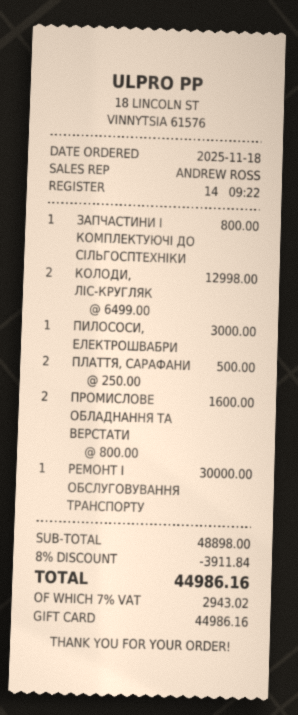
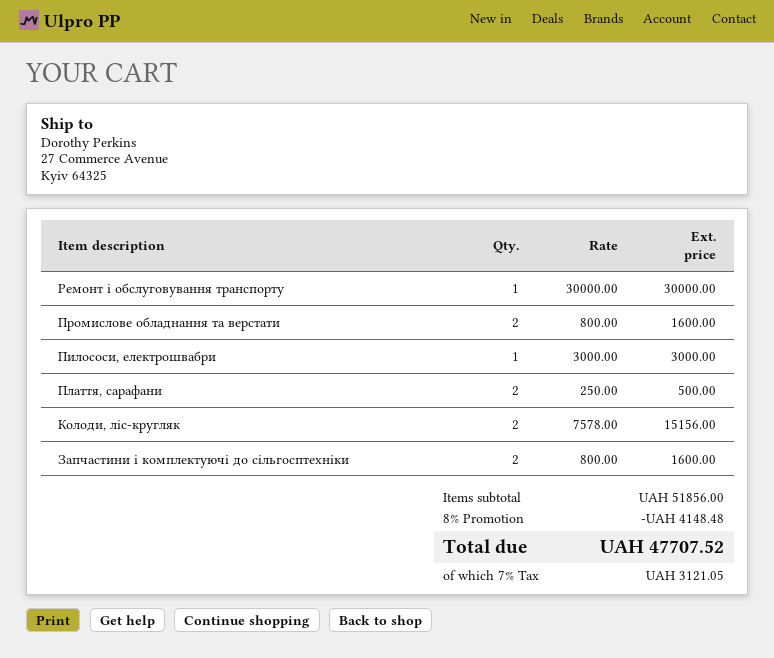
ЗАПЧАСТИНИ І КОМПЛЕКТУЮЧІ ДО СІЛЬГОСПТЕХНІКИ: 1 x 800.00 = 800.00 -> 2 x 800.00 = 1600.00
КОЛОДИ, ЛІС-КРУГЛЯК: 2 x 6499.00 = 12998.00 -> 2 x 7578.00 = 15156.00
subtotal: 48898.00 -> 51856.00
discount: 8% = 3911.84 -> 8% = 4148.48
tax: 7% = 2943.02 -> 7% = 3121.05
total: 44986.16 -> 47707.52

